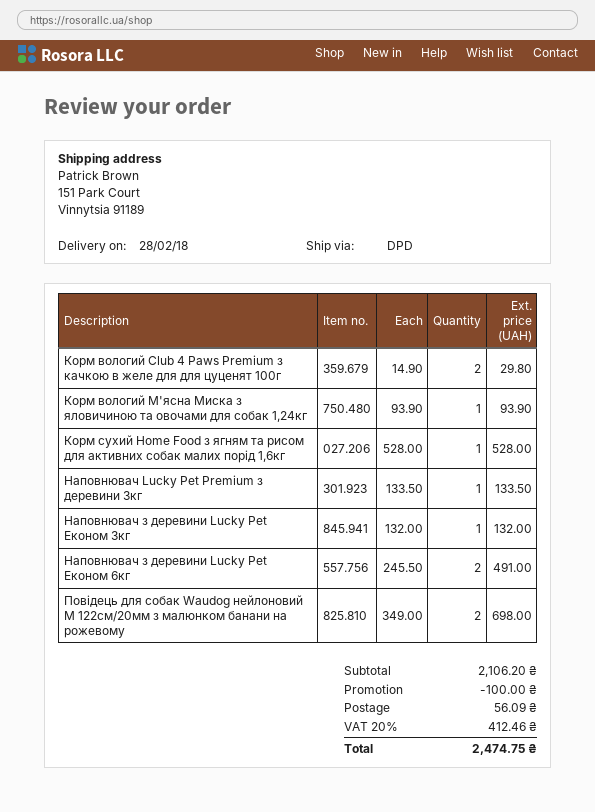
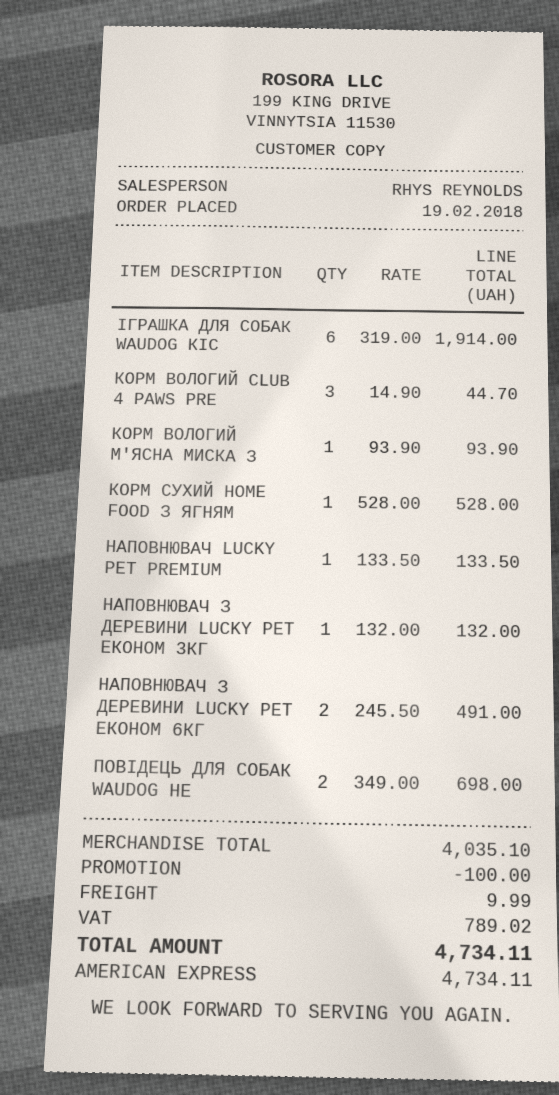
Корм вологий Club 4 Paws Premium з качкою в желе для для цуценят 100г: 2 x 14.90 = 29.80 -> 3 x 14.90 = 44.70
ІГРАШКА ДЛЯ СОБАК WAUDOG КІС: none -> 6 x 319.00 = 1914.00
subtotal: 2106.20 -> 4035.10
shipping: 56.09 -> 9.99
tax: 412.46 -> 789.02
total: 2474.75 -> 4734.11

